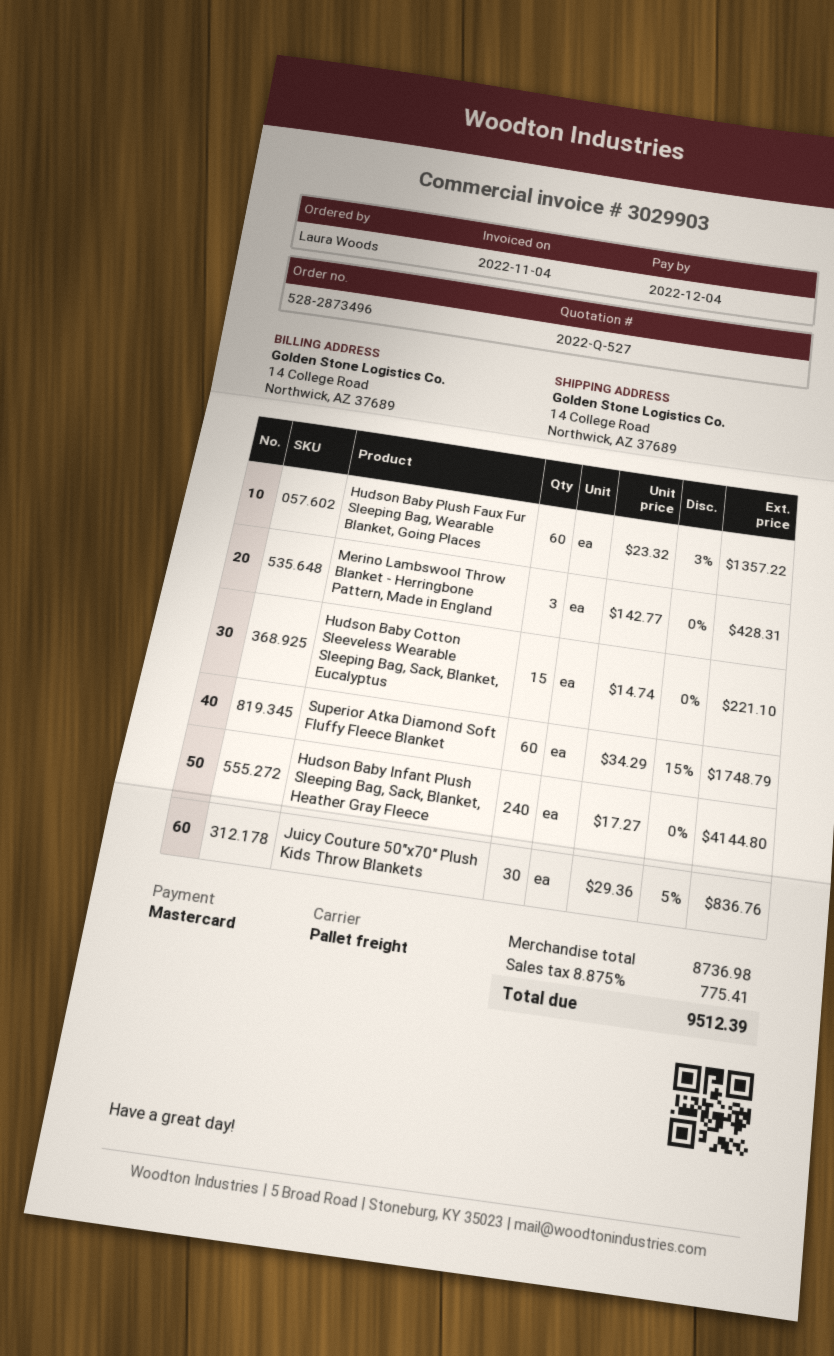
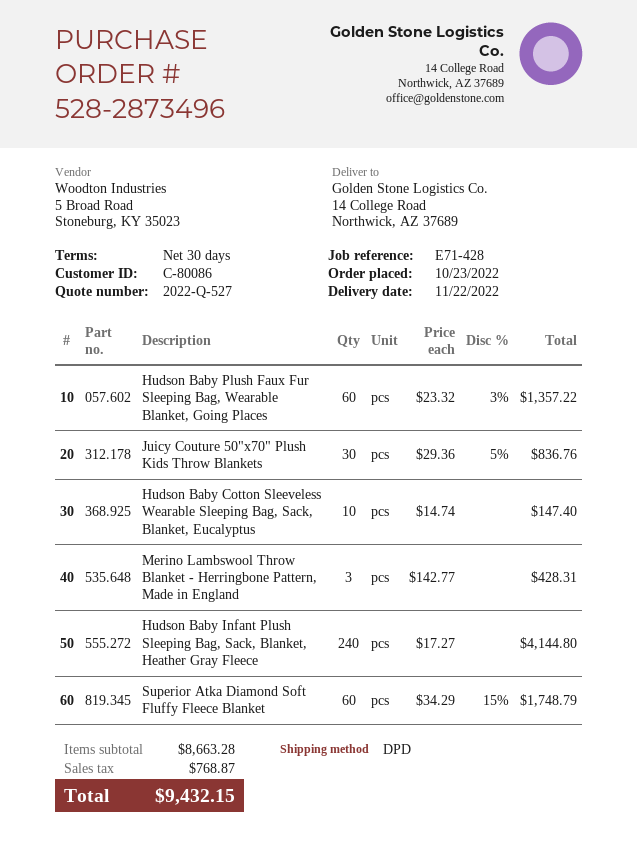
shipping method: pallet freight -> DPD
Hudson Baby Cotton Sleeveless Wearable Sleeping Bag, Sack, Blanket, Eucalyptus: 15 x 14.74 = 221.10 -> 10 x 14.74 = 147.40
subtotal: 8736.98 -> 8663.28
tax: 775.41 -> 768.87
total: 9512.39 -> 9432.15

